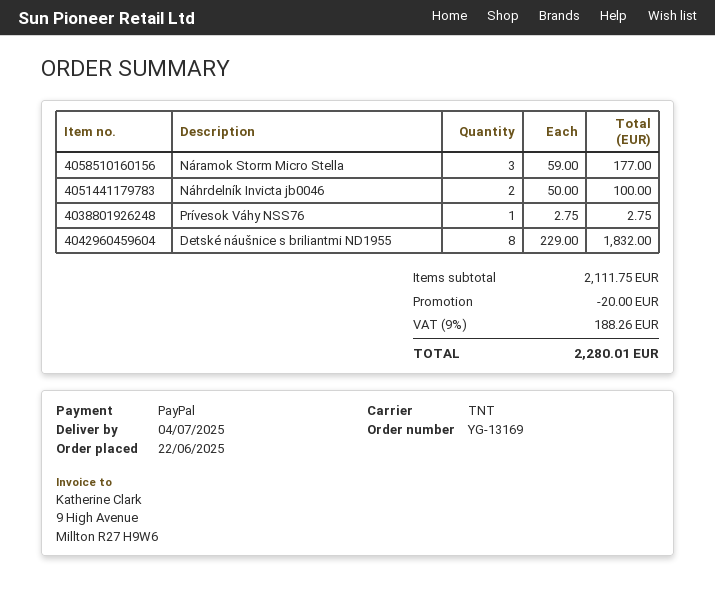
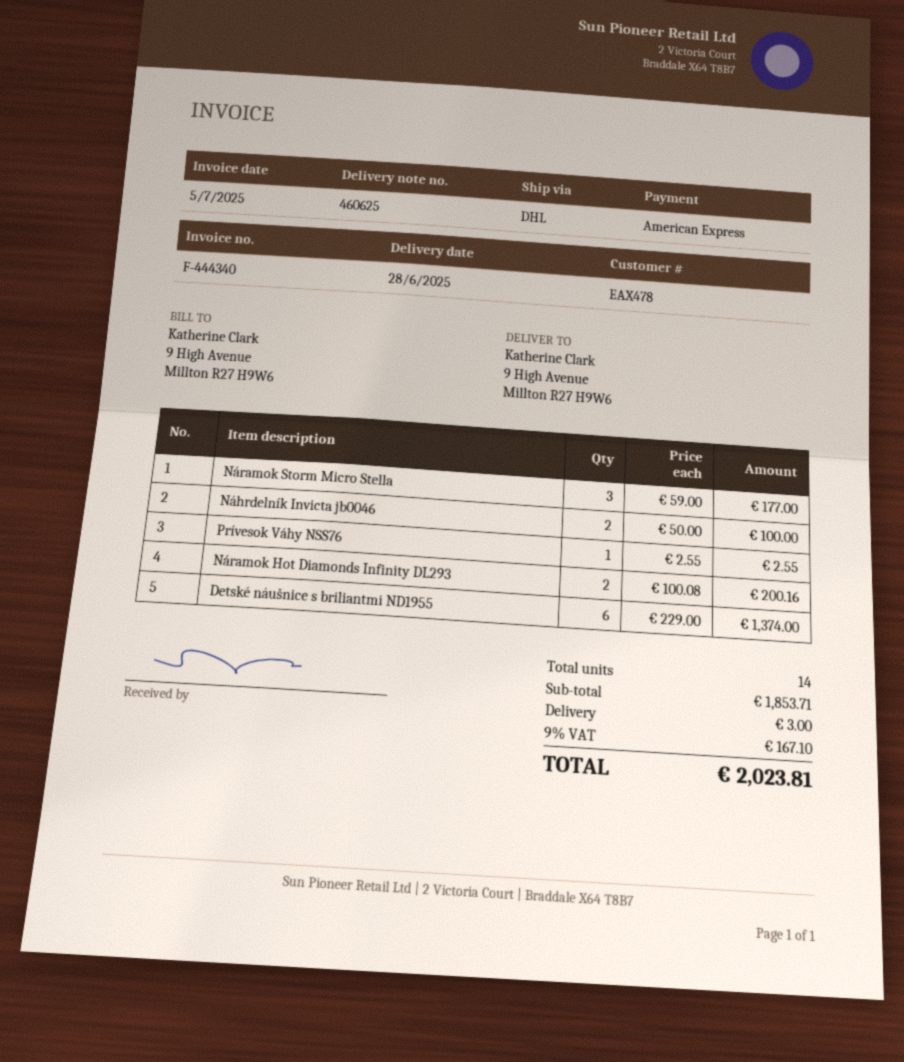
delivery date: 2025-07-04 -> 2025-06-28
payment method: PayPal -> American Express
shipping method: TNT -> DHL
Prívesok Váhy NSS76: 1 x 2.75 = 2.75 -> 1 x 2.55 = 2.55
Detské náušnice s briliantmi ND1955: 8 x 229.00 = 1832.00 -> 6 x 229.00 = 1374.00
Náramok Hot Diamonds Infinity DL293: none -> 2 x 100.08 = 200.16
subtotal: 2111.75 -> 1853.71
discount: 20.00 -> none
shipping: none -> 3.00
tax: 9% = 188.26 -> 9% = 167.10
total: 2280.01 -> 2023.81

